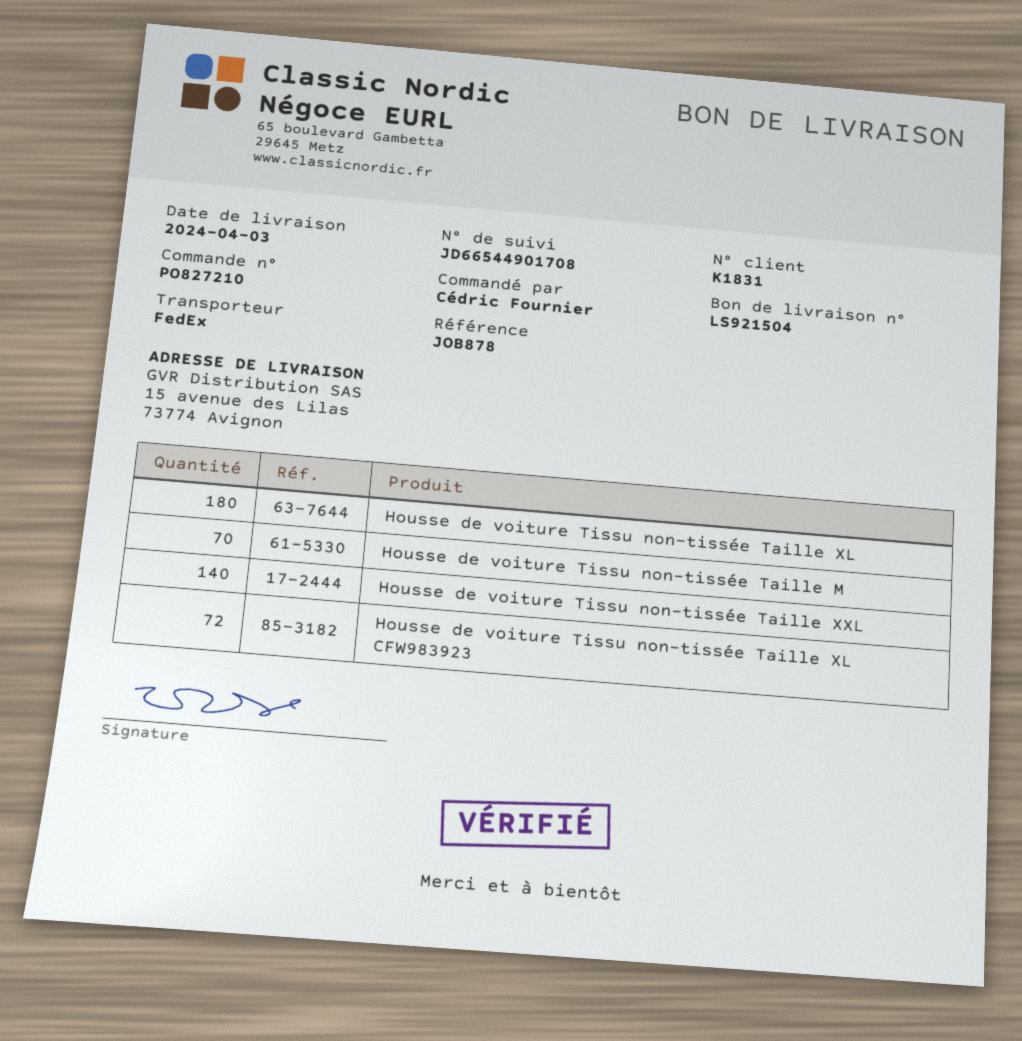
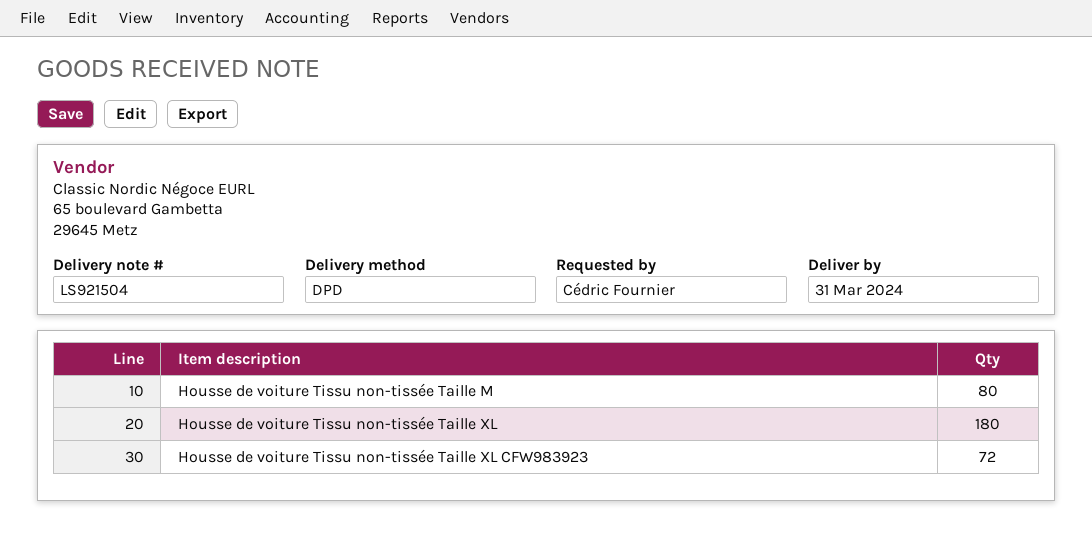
delivery date: 2024-04-03 -> 2024-03-31
shipping method: FedEx -> DPD
Housse de voiture Tissu non-tissée Taille M: 70 -> 80
Housse de voiture Tissu non-tissée Taille XXL: 140 -> none

